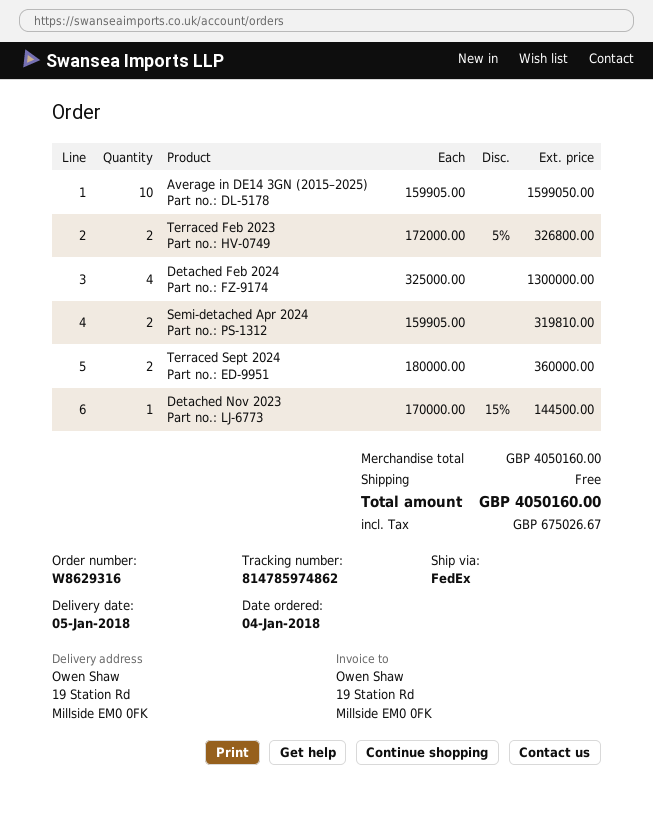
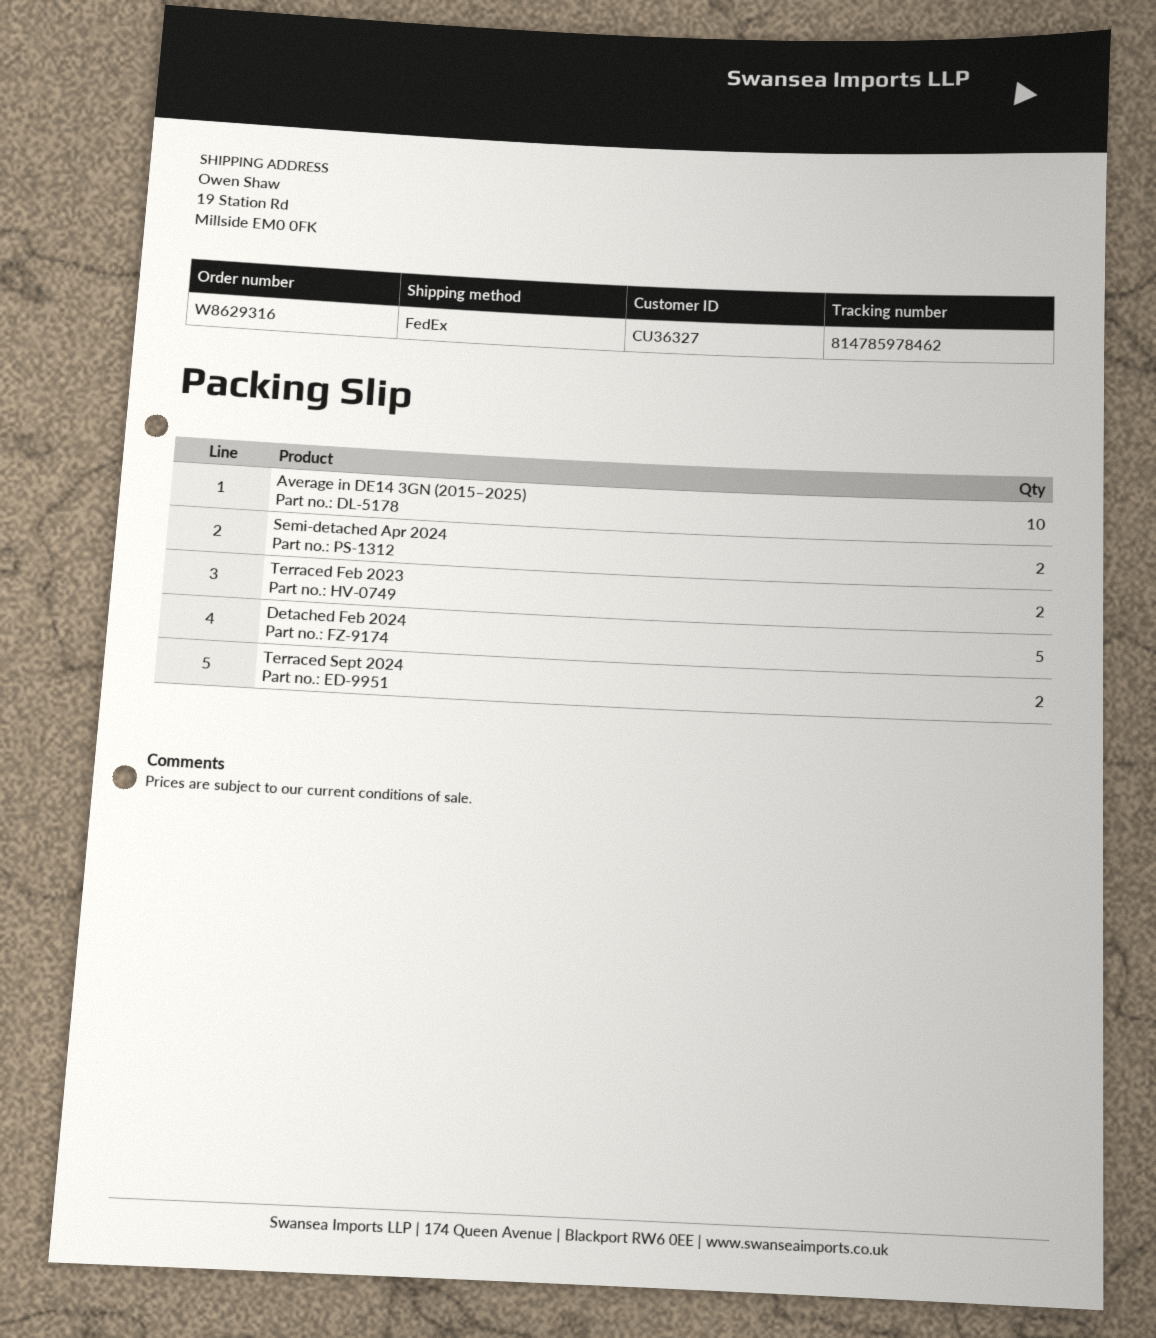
tracking number: 814785974862 -> 814785978462
Detached Feb 2024: 4 -> 5
Detached Nov 2023: 1 -> none

